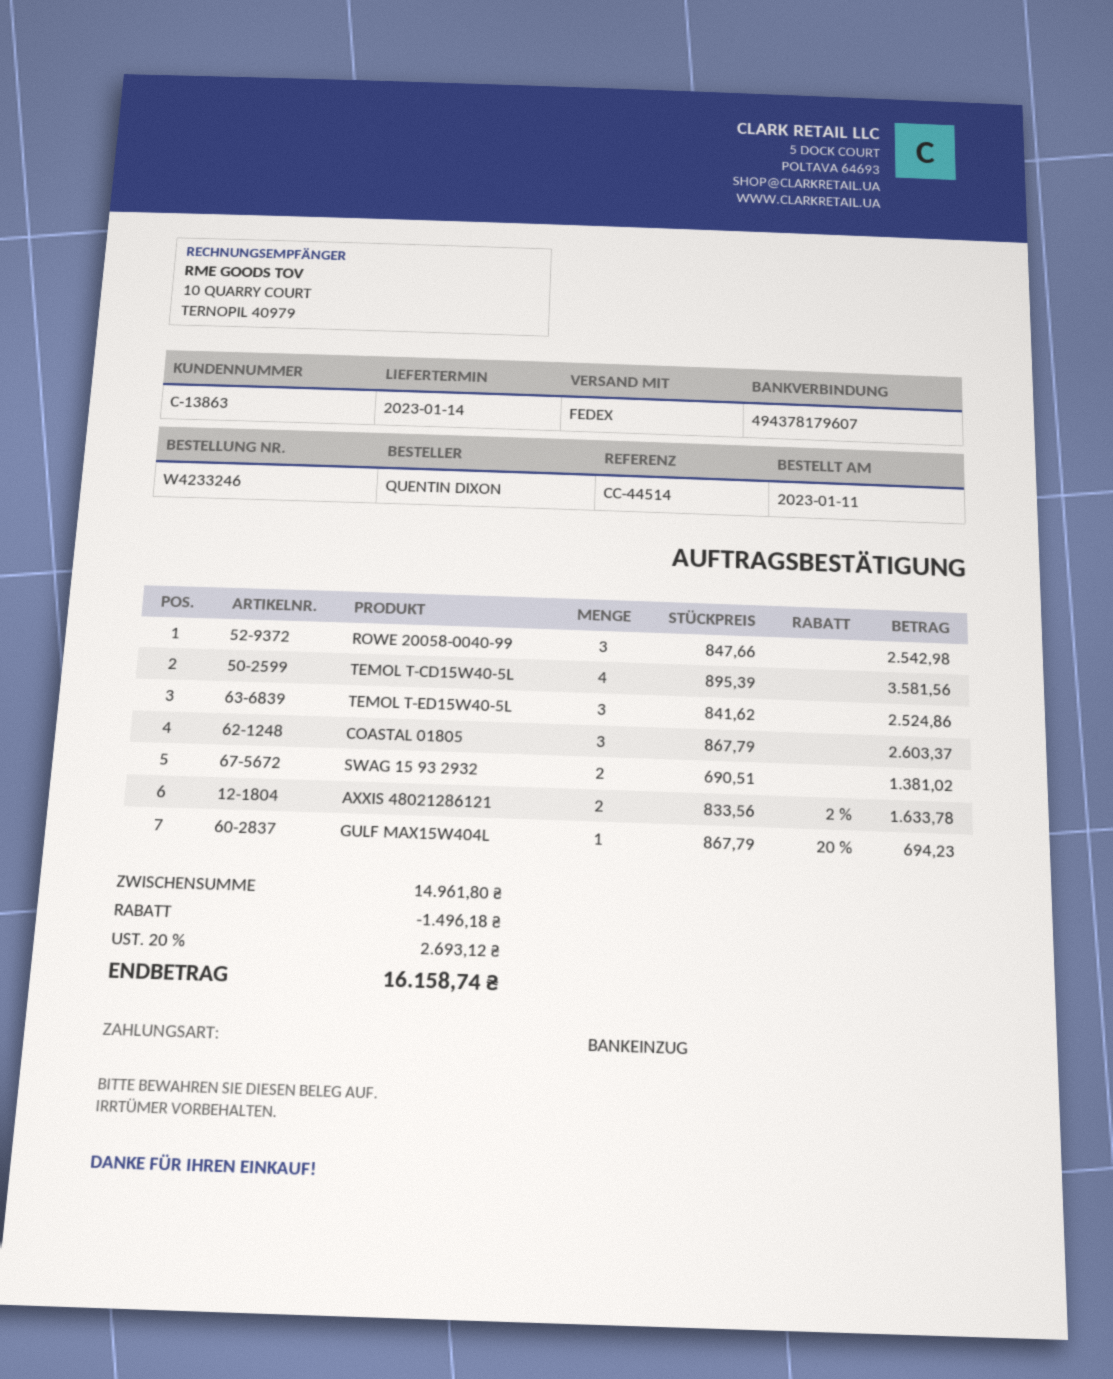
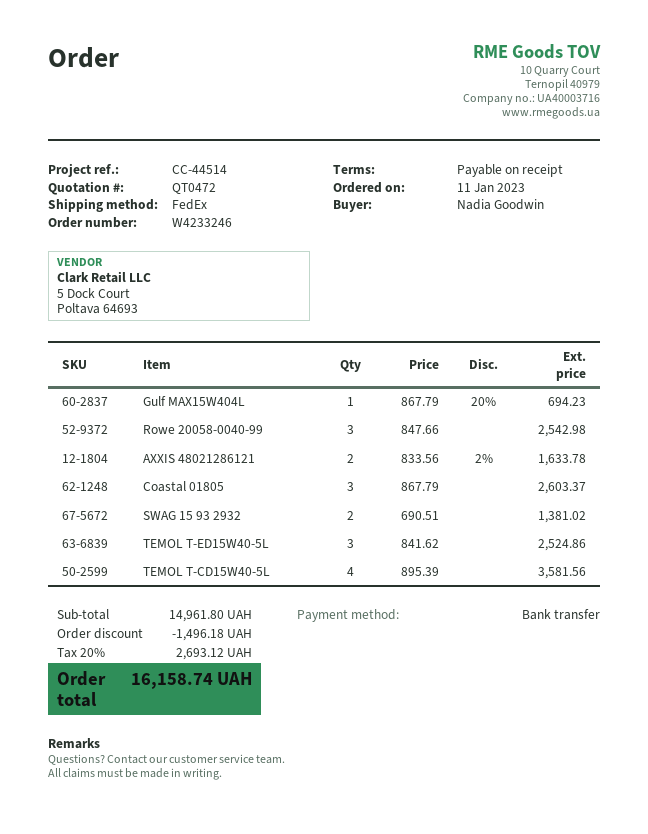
ordered by: QUENTIN DIXON -> Nadia Goodwin
payment method: direct debit -> bank transfer

